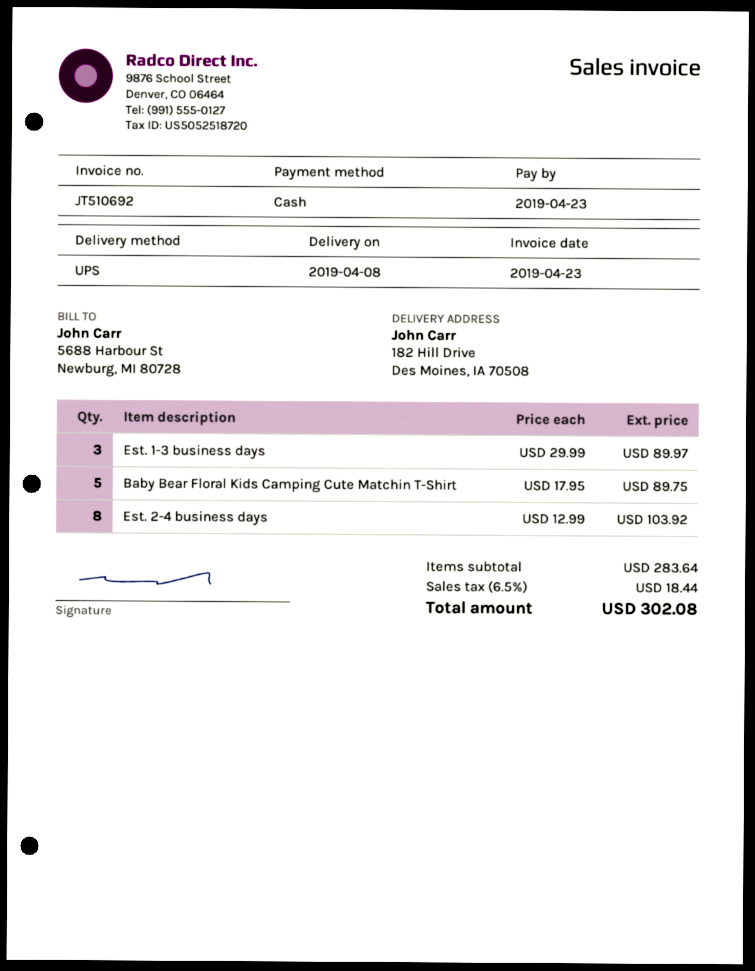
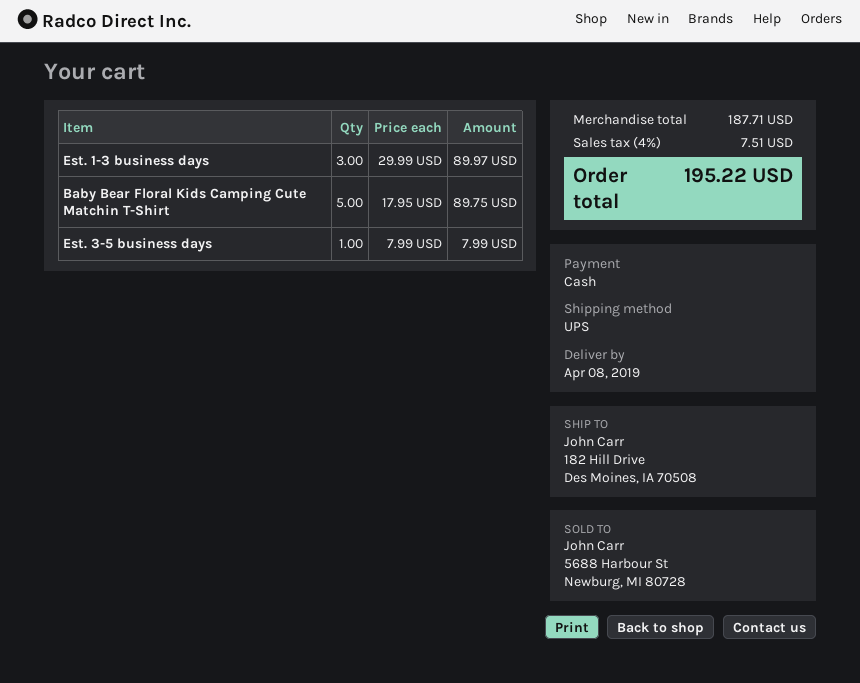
Est. 2-4 business days: 8 x 12.99 = 103.92 -> none
Est. 3-5 business days: none -> 1 x 7.99 = 7.99
subtotal: 283.64 -> 187.71
tax: 6.5% = 18.44 -> 4% = 7.51
total: 302.08 -> 195.22

